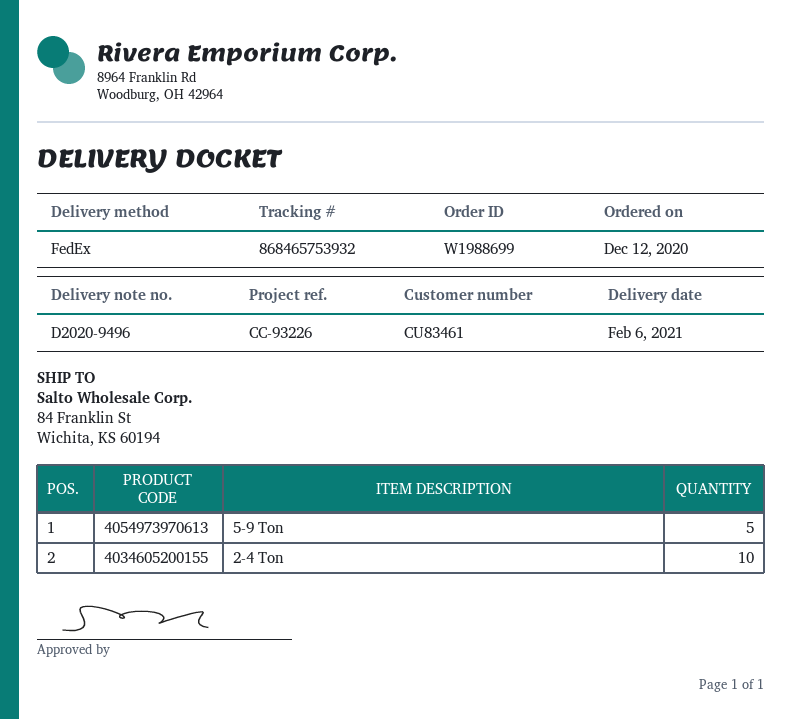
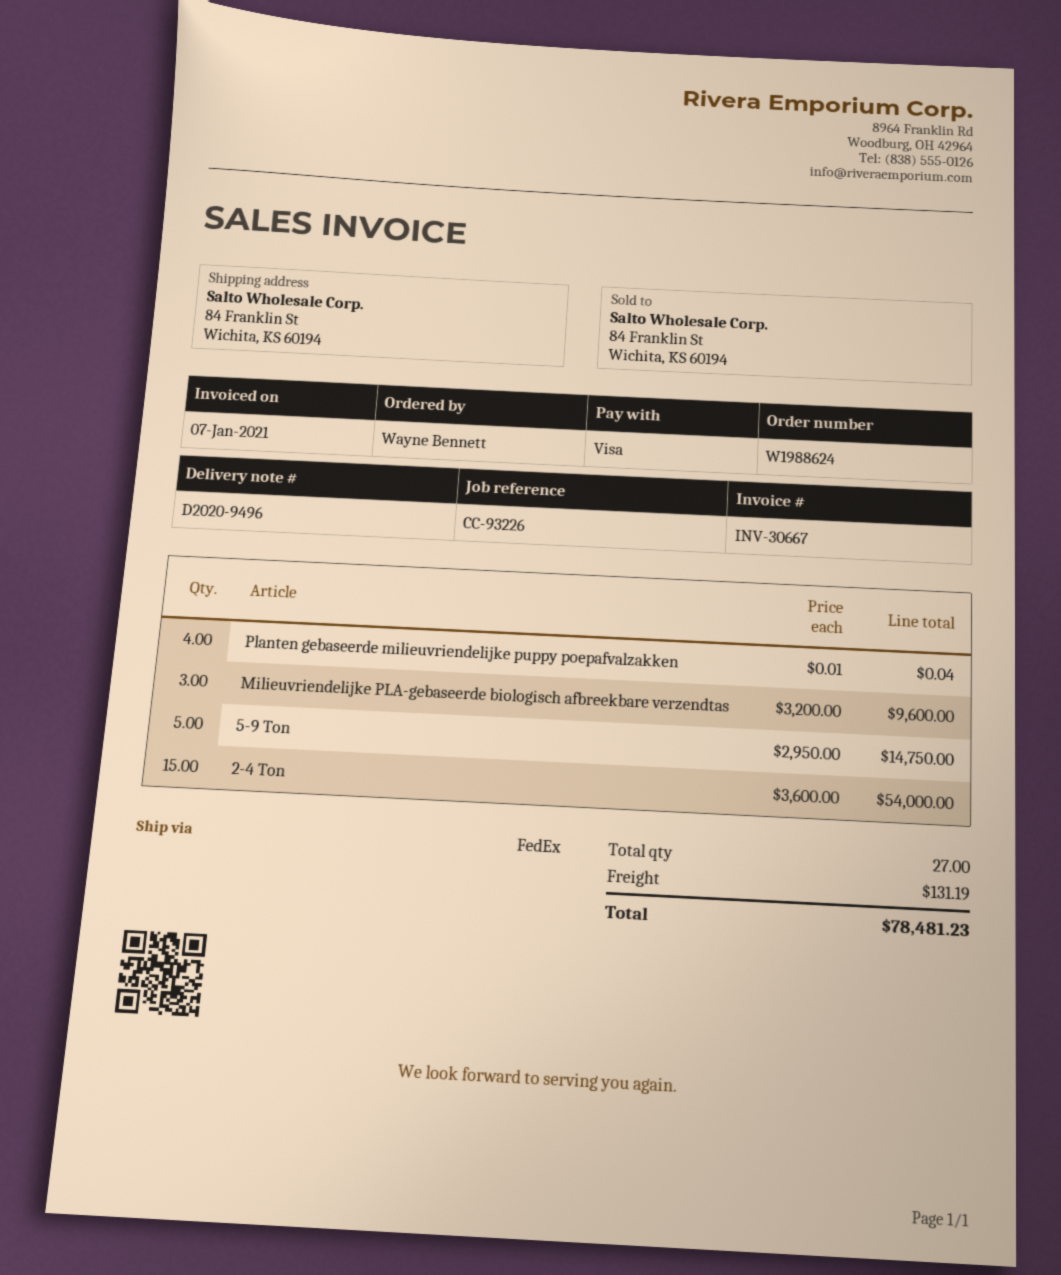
order number: W1988699 -> W1988624
2-4 Ton: 10 -> 15
Planten gebaseerde milieuvriendelijke puppy poepafvalzakken: none -> 4
Milieuvriendelijke PLA-gebaseerde biologisch afbreekbare verzendtas: none -> 3

